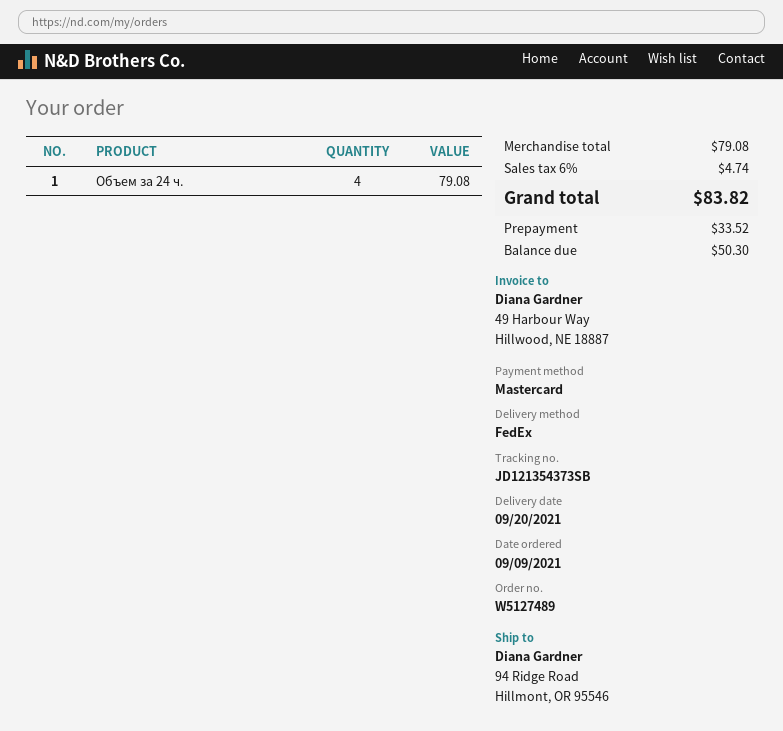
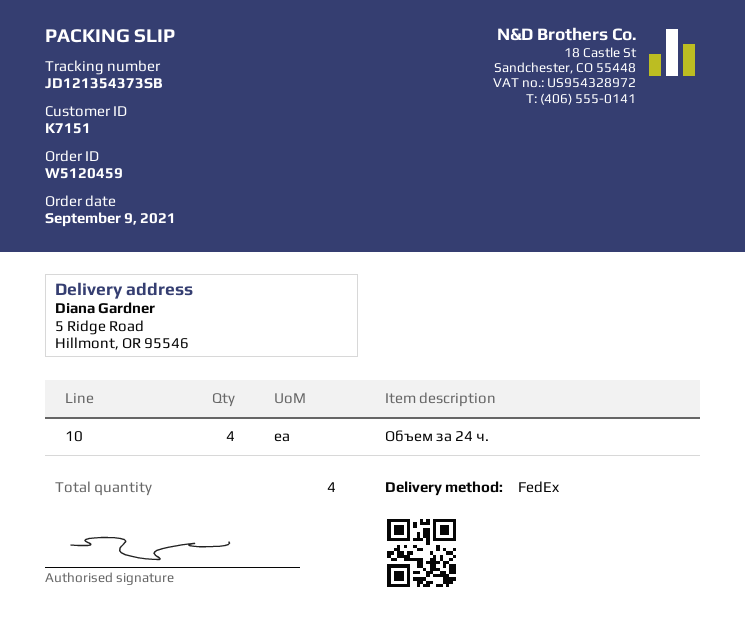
order number: W5127489 -> W5120459
ship to: 94 Ridge Road, Hillmont, OR 95546 -> 5 Ridge Road, Hillmont, OR 95546

